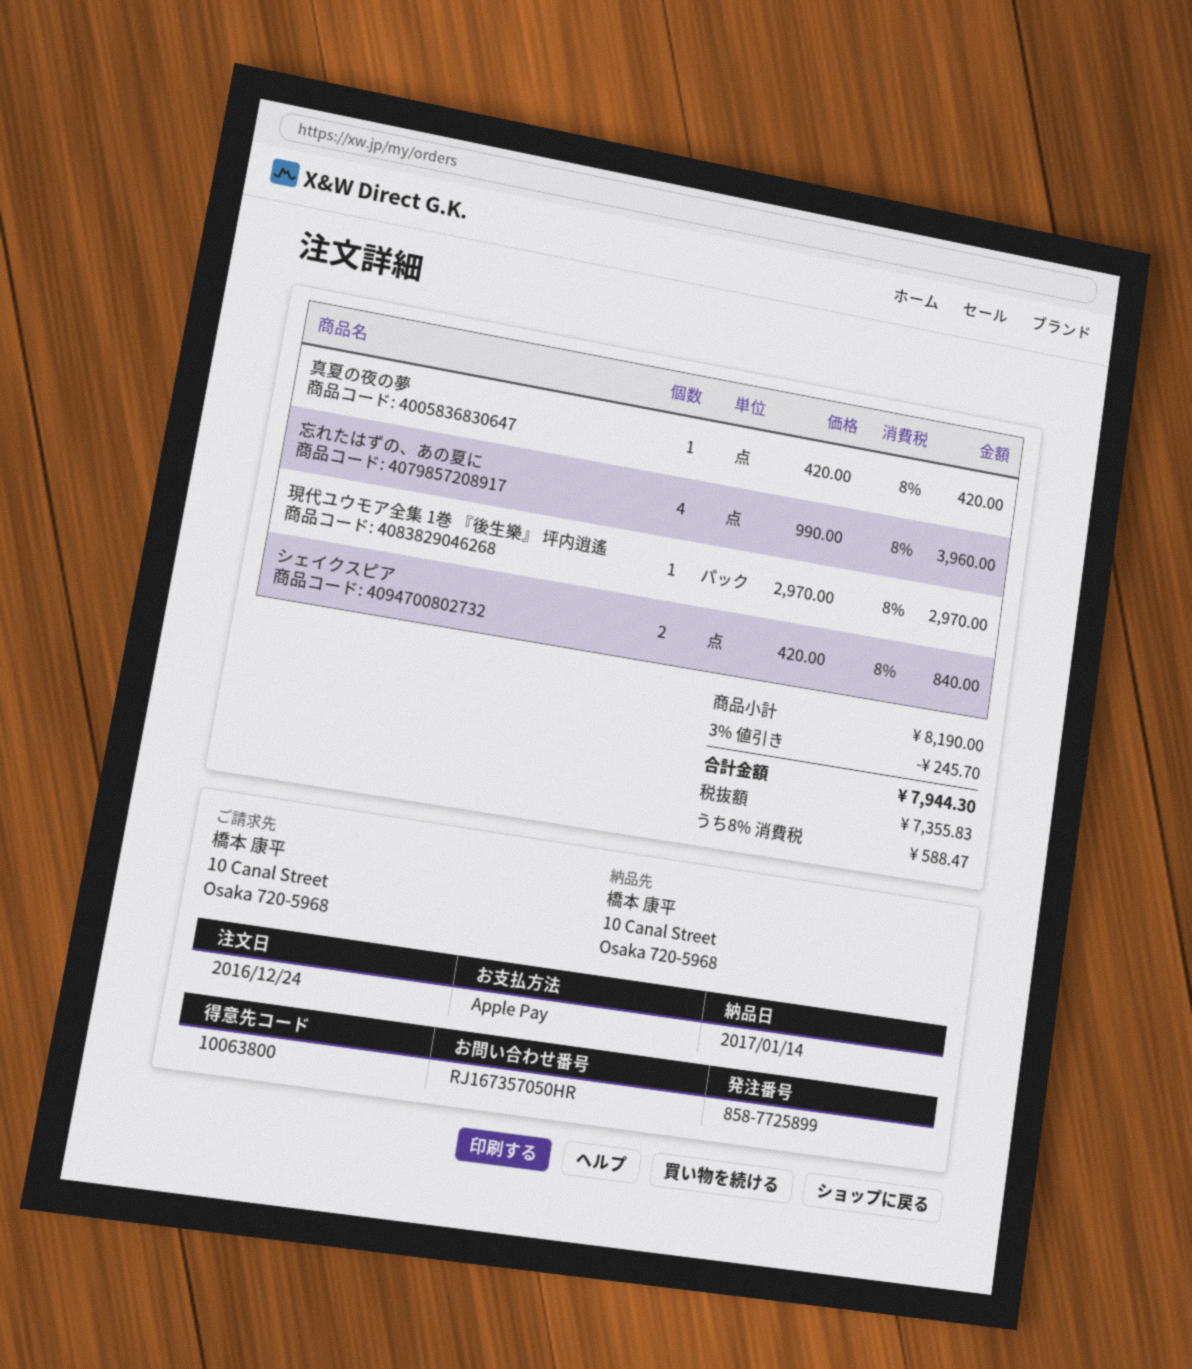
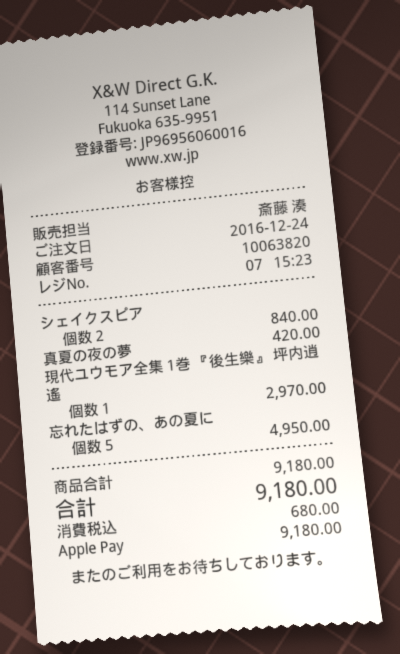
customer number: 10063800 -> 10063820
忘れたはずの、あの夏に: 4 for 3960.00 -> 5 for 4950.00
subtotal: 8190.00 -> 9180.00
discount: 3% = 245.70 -> none
tax: 588.47 -> 680.00
total: 7944.30 -> 9180.00

